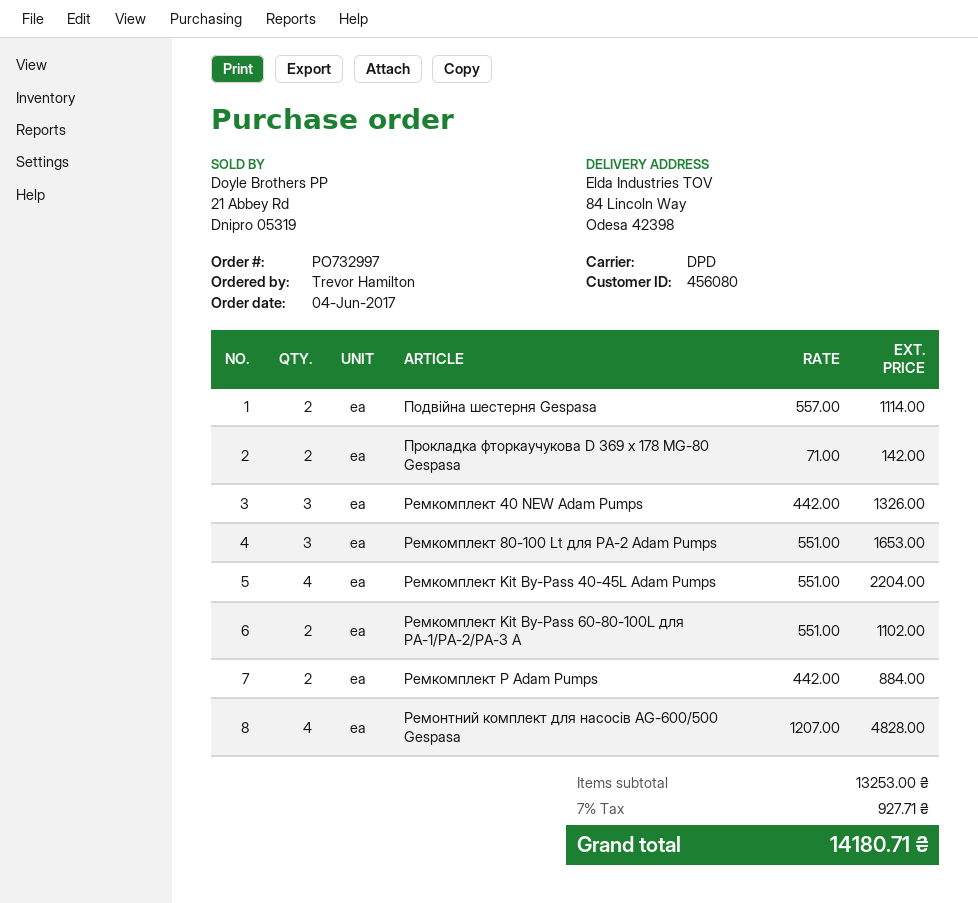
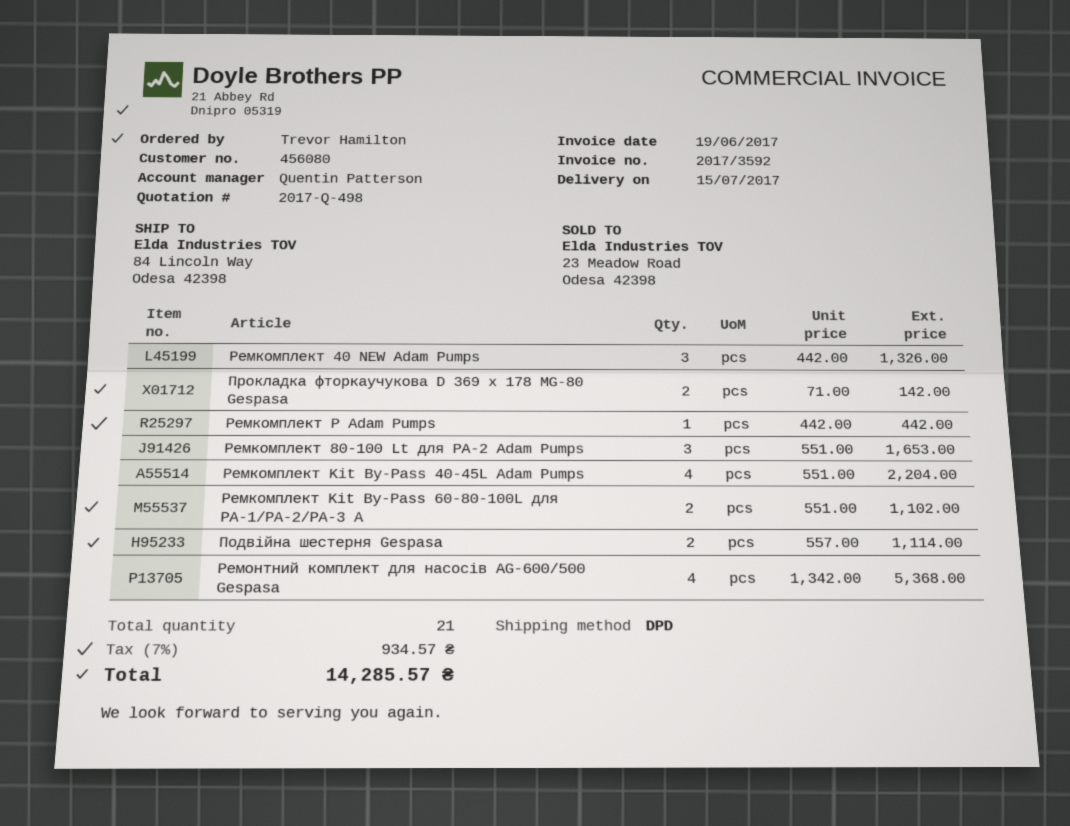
Ремкомплект P Adam Pumps: 2 x 442.00 = 884.00 -> 1 x 442.00 = 442.00
Ремонтний комплект для насосів AG-600/500 Gespasa: 4 x 1207.00 = 4828.00 -> 4 x 1342.00 = 5368.00
tax: 7% = 927.71 -> 7% = 934.57
total: 14180.71 -> 14285.57

